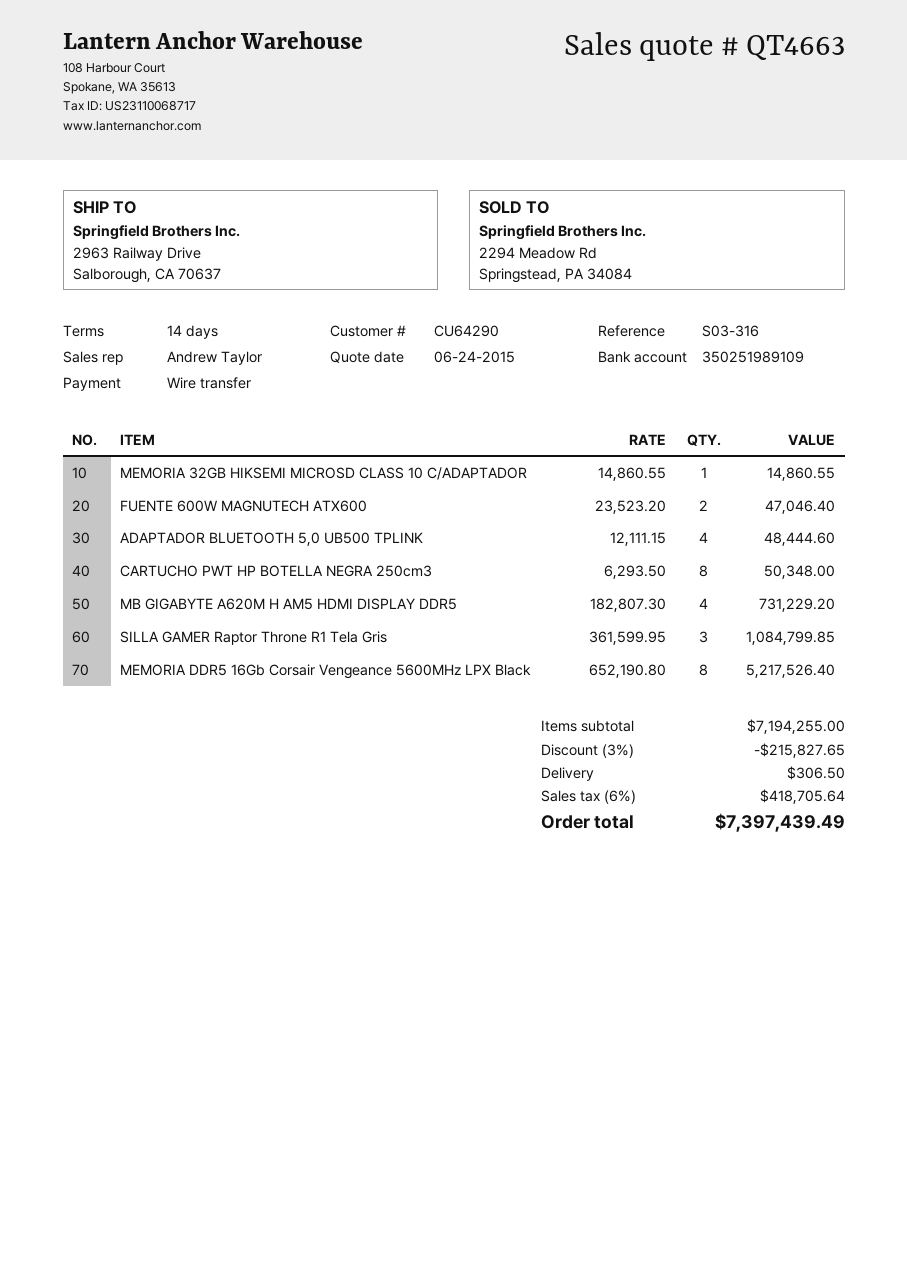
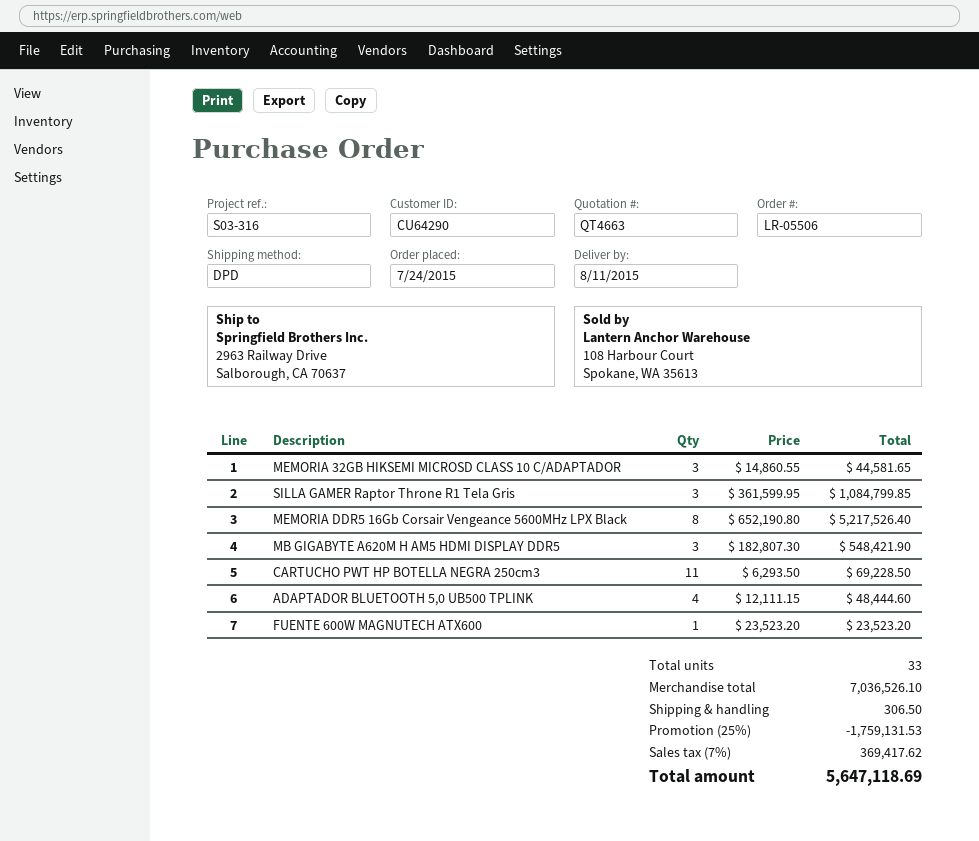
MEMORIA 32GB HIKSEMI MICROSD CLASS 10 C/ADAPTADOR: 1 x 14860.55 = 14860.55 -> 3 x 14860.55 = 44581.65
FUENTE 600W MAGNUTECH ATX600: 2 x 23523.20 = 47046.40 -> 1 x 23523.20 = 23523.20
CARTUCHO PWT HP BOTELLA NEGRA 250cm3: 8 x 6293.50 = 50348.00 -> 11 x 6293.50 = 69228.50
MB GIGABYTE A620M H AM5 HDMI DISPLAY DDR5: 4 x 182807.30 = 731229.20 -> 3 x 182807.30 = 548421.90
subtotal: 7194255.00 -> 7036526.10
discount: 3% = 215827.65 -> 25% = 1759131.53
tax: 6% = 418705.64 -> 7% = 369417.62
total: 7397439.49 -> 5647118.69

